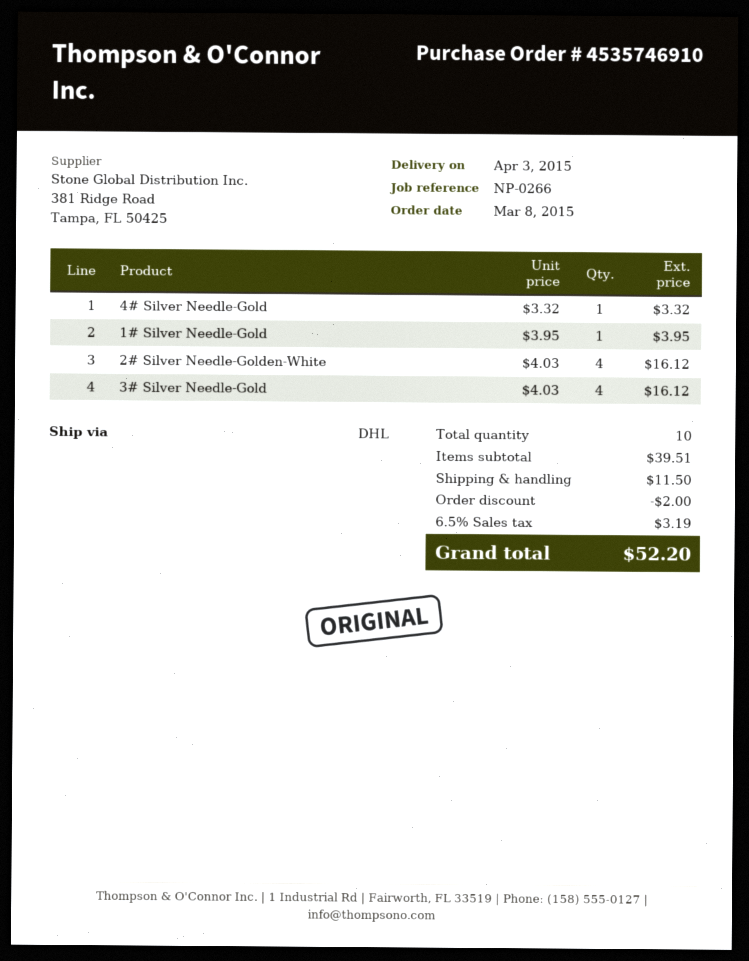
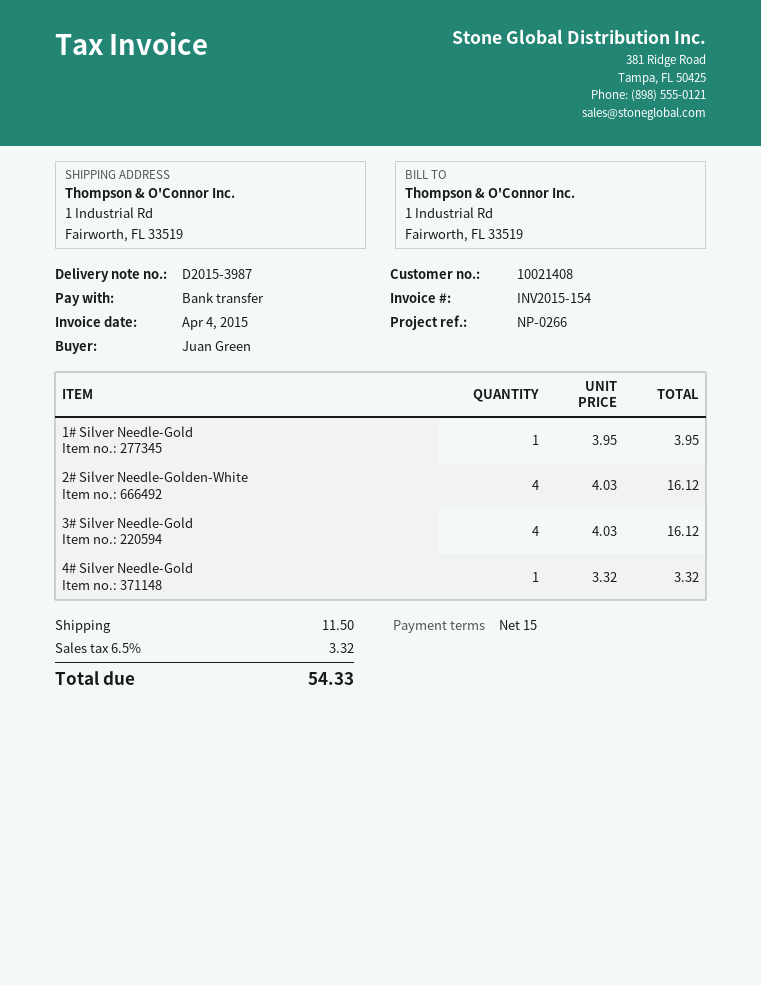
discount: 2.00 -> none
tax: 6.5% = 3.19 -> 6.5% = 3.32
total: 52.20 -> 54.33

